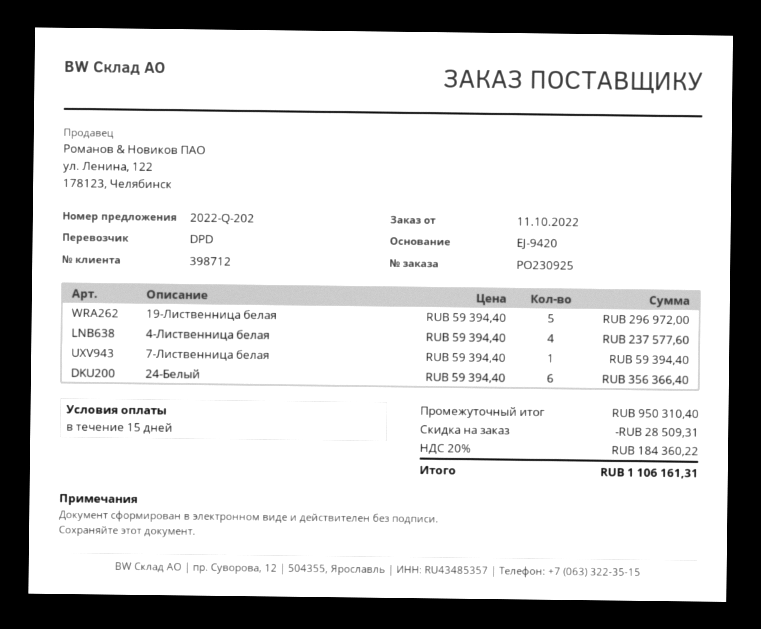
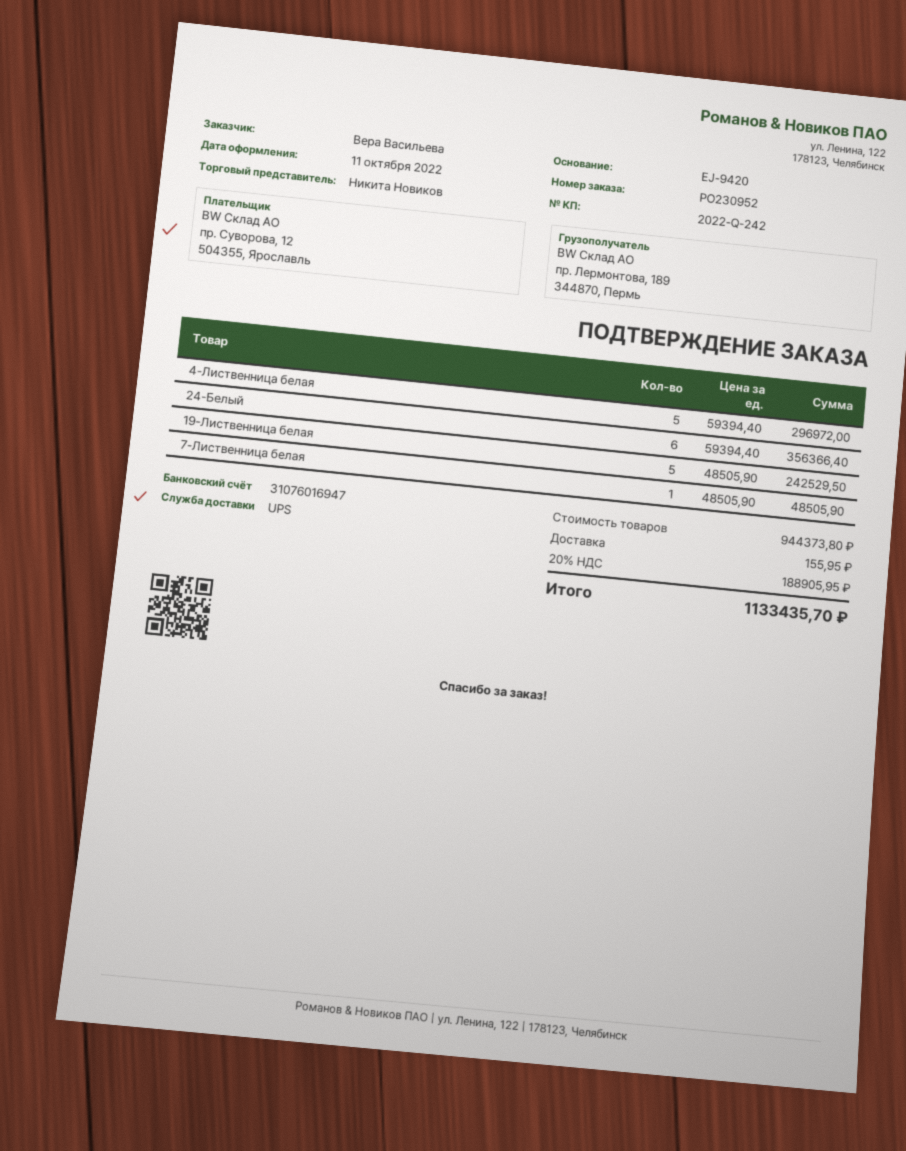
quote number: 2022-Q-202 -> 2022-Q-242
order number: PO230925 -> PO230952
shipping method: DPD -> UPS
19-Лиственница белая: 5 x 59394.40 = 296972.00 -> 5 x 48505.90 = 242529.50
4-Лиственница белая: 4 x 59394.40 = 237577.60 -> 5 x 59394.40 = 296972.00
7-Лиственница белая: 1 x 59394.40 = 59394.40 -> 1 x 48505.90 = 48505.90
subtotal: 950310.40 -> 944373.80
discount: 28509.31 -> none
shipping: none -> 155.95
tax: 20% = 184360.22 -> 20% = 188905.95
total: 1106161.31 -> 1133435.70

